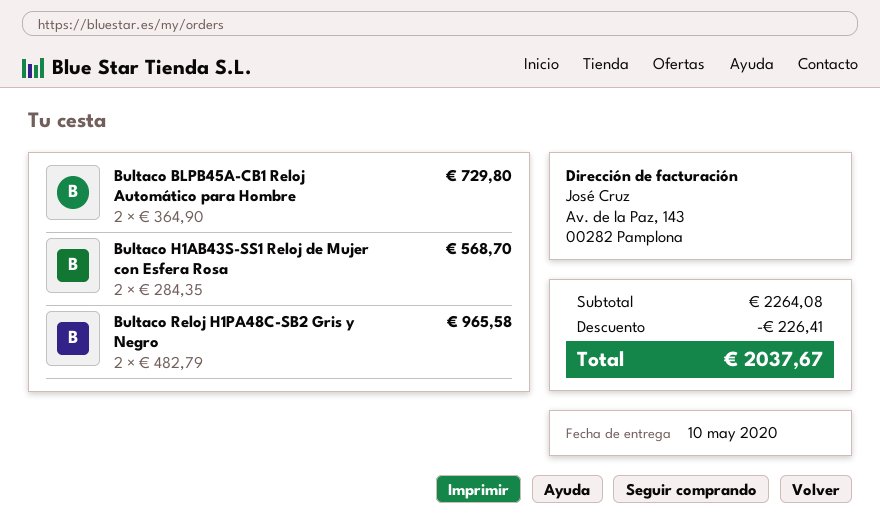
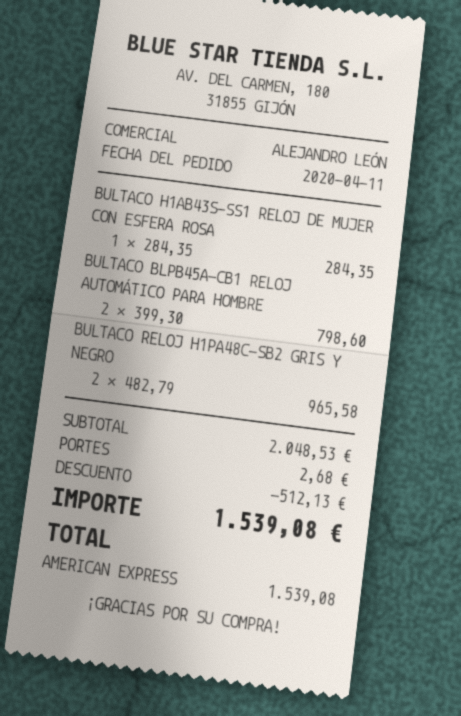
Bultaco BLPB45A-CB1 Reloj Automático para Hombre: 2 x 364.90 = 729.80 -> 2 x 399.30 = 798.60
Bultaco H1AB43S-SS1 Reloj de Mujer con Esfera Rosa: 2 x 284.35 = 568.70 -> 1 x 284.35 = 284.35
subtotal: 2264.08 -> 2048.53
discount: 226.41 -> 512.13
shipping: none -> 2.68
total: 2037.67 -> 1539.08

